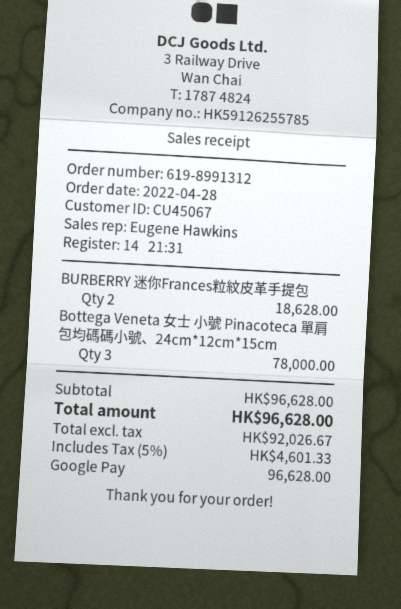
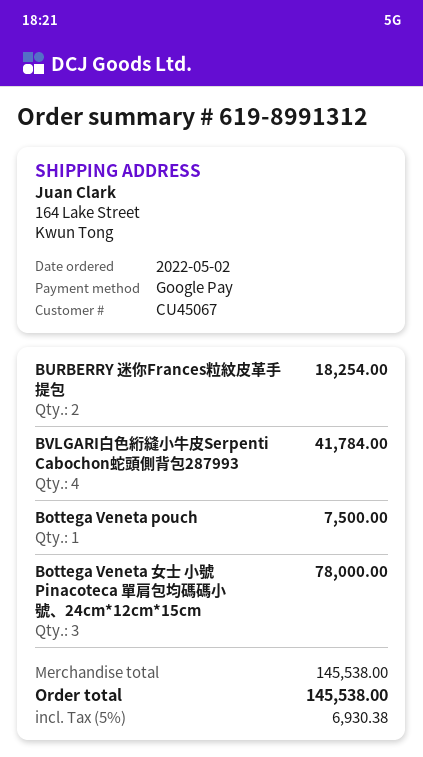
order date: 2022-04-28 -> 2022-05-02
BURBERRY 迷你Frances粒紋皮革手提包: 2 for 18628.00 -> 2 for 18254.00
BVLGARI白色絎縫小牛皮Serpenti Cabochon蛇頭側背包287993: none -> 4 for 41784.00
Bottega Veneta pouch: none -> 1 for 7500.00
subtotal: 96628.00 -> 145538.00
tax: 5% = 4601.33 -> 5% = 6930.38
total: 96628.00 -> 145538.00

